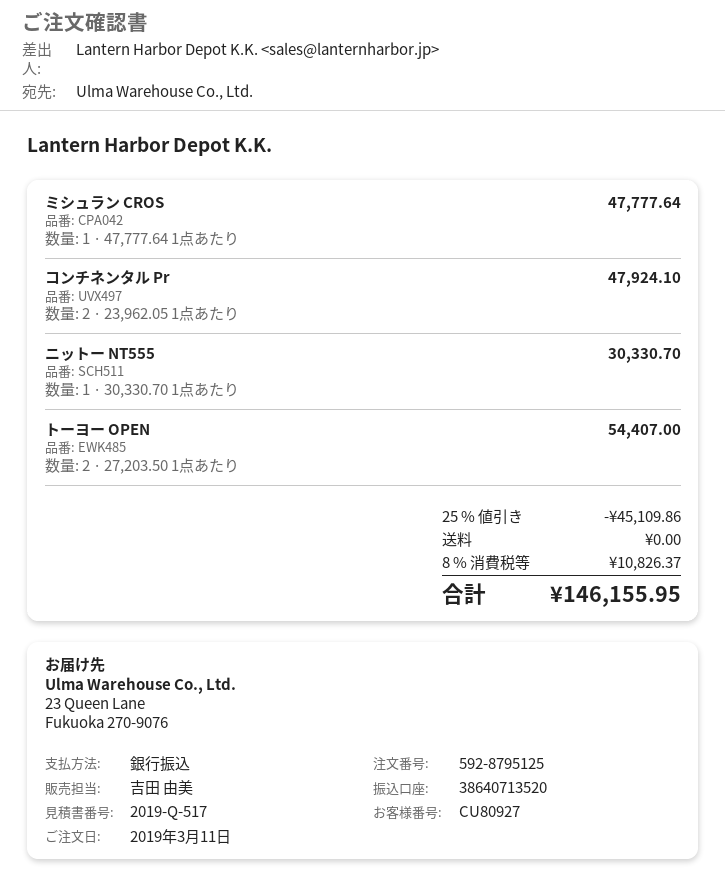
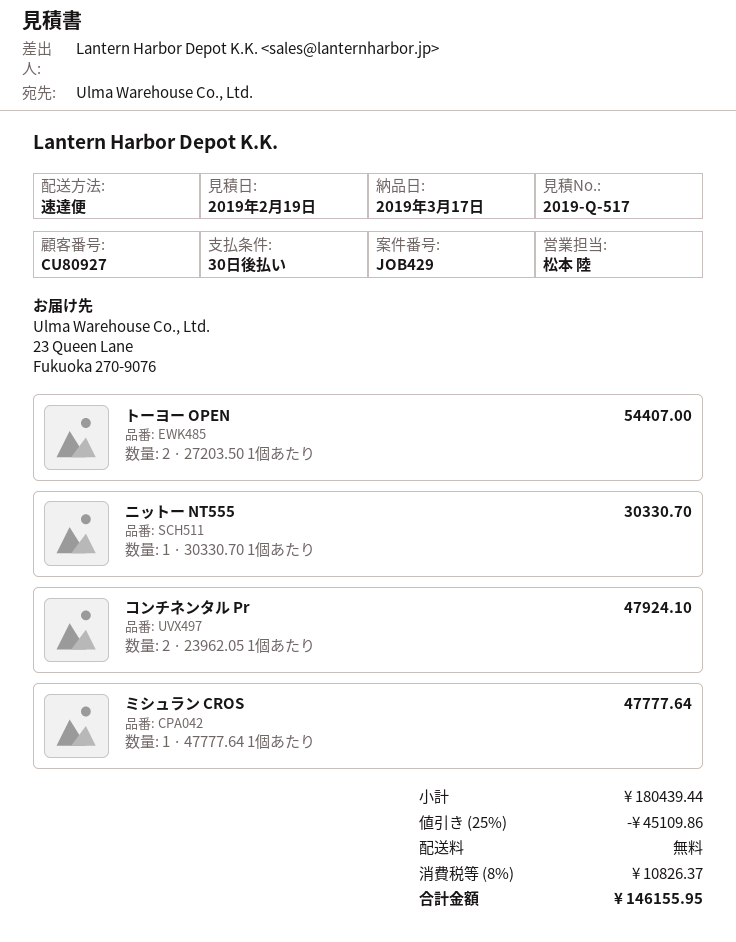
sales rep: 吉田 由美 -> 松本 陸

